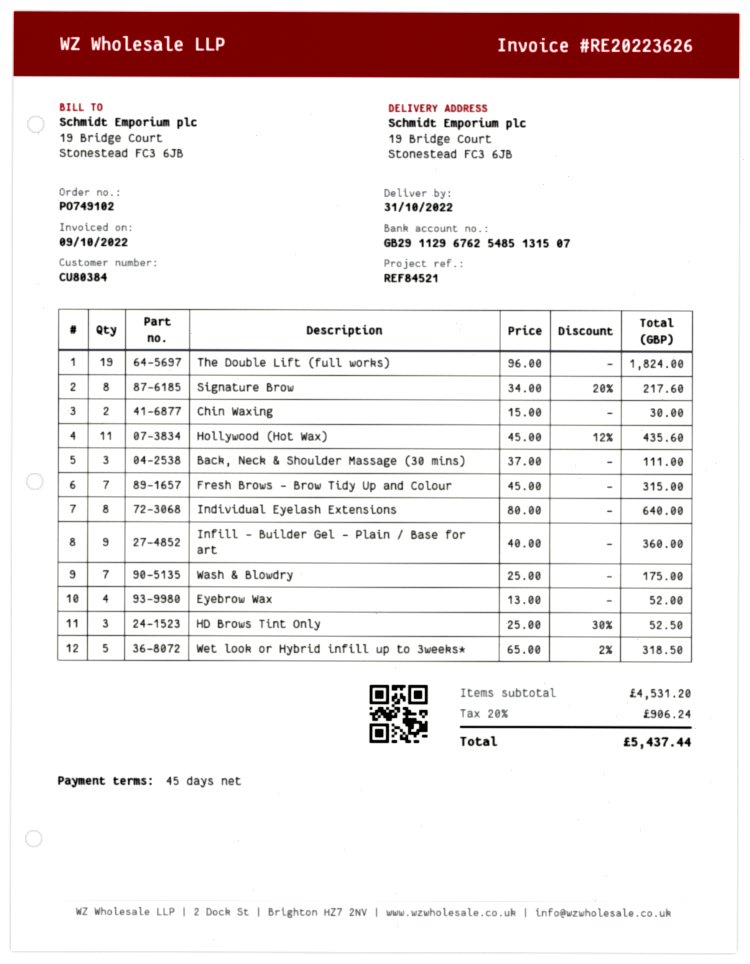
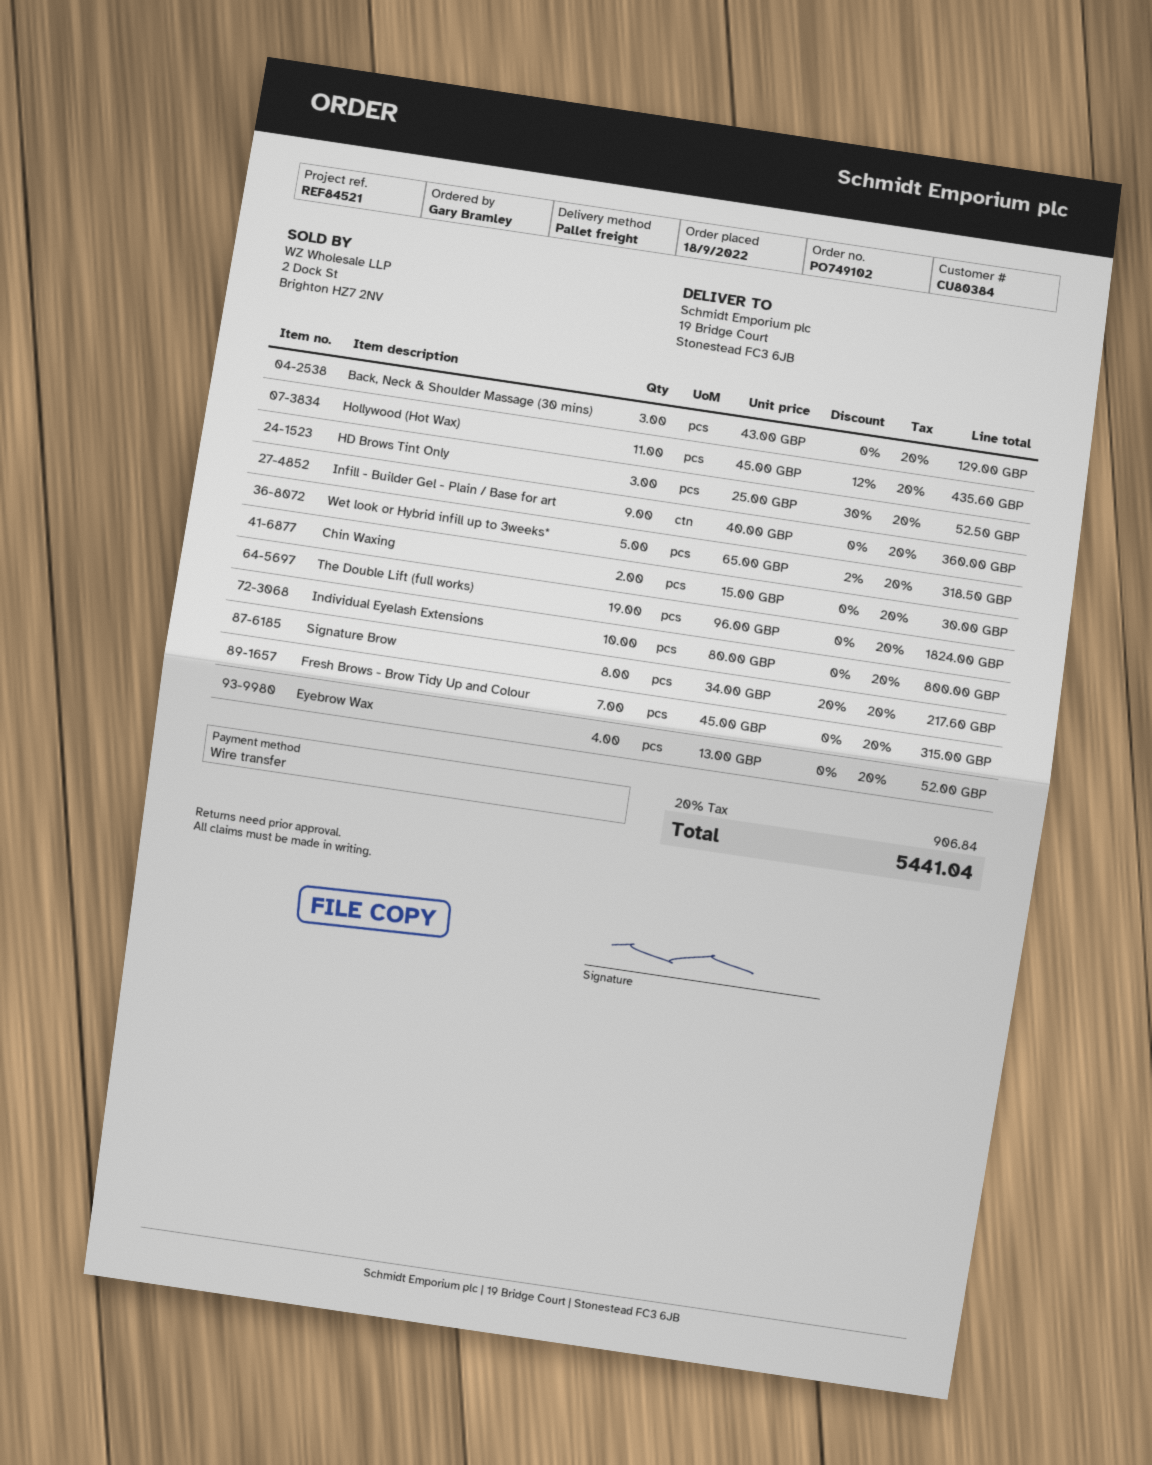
Back, Neck & Shoulder Massage (30 mins): 3 x 37.00 = 111.00 -> 3 x 43.00 = 129.00
Individual Eyelash Extensions: 8 x 80.00 = 640.00 -> 10 x 80.00 = 800.00
Wash & Blowdry: 7 x 25.00 = 175.00 -> none
tax: 20% = 906.24 -> 20% = 906.84
total: 5437.44 -> 5441.04

